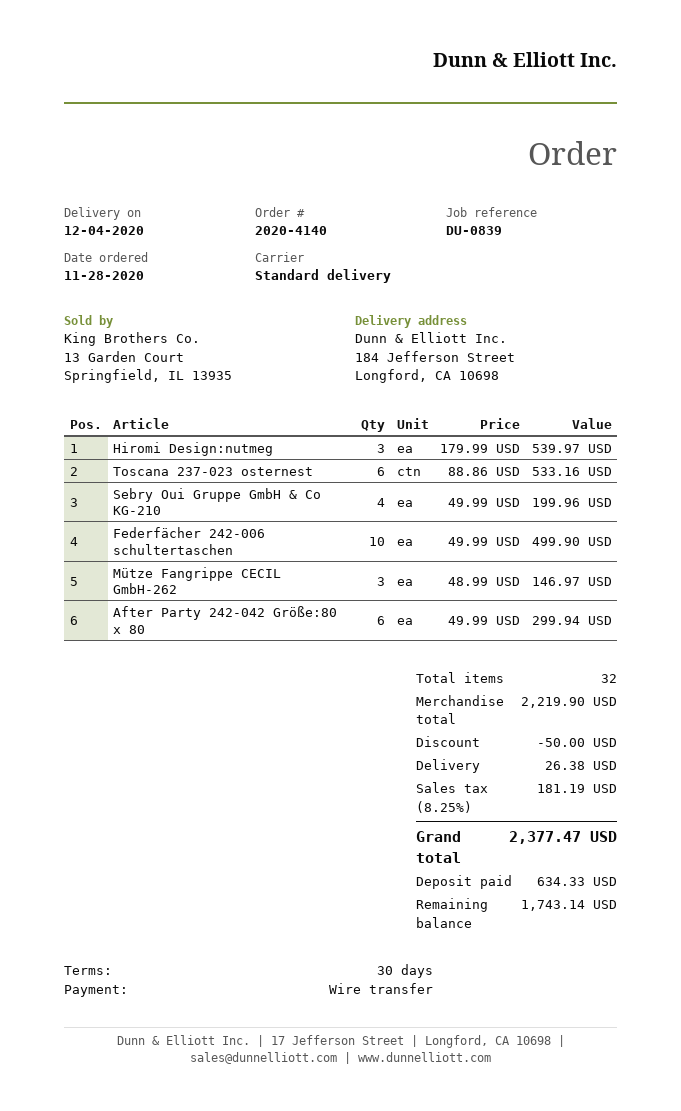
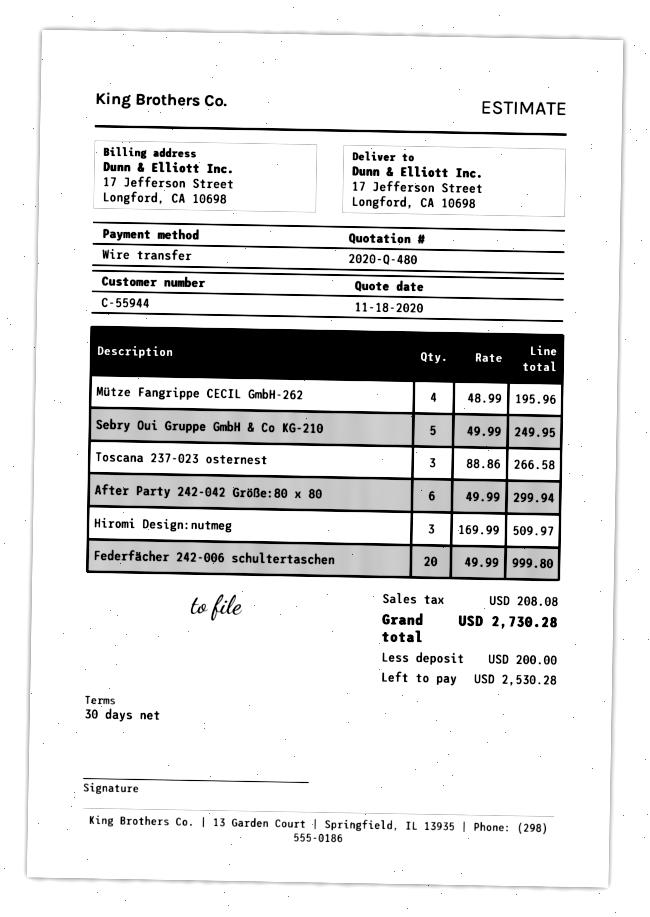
ship to: 184 Jefferson Street, Longford, CA 10698 -> 17 Jefferson Street, Longford, CA 10698
Hiromi Design:nutmeg: 3 x 179.99 = 539.97 -> 3 x 169.99 = 509.97
Toscana 237-023 osternest: 6 x 88.86 = 533.16 -> 3 x 88.86 = 266.58
Sebry Oui Gruppe GmbH & Co KG-210: 4 x 49.99 = 199.96 -> 5 x 49.99 = 249.95
Federfächer 242-006 schultertaschen: 10 x 49.99 = 499.90 -> 20 x 49.99 = 999.80
Mütze Fangrippe CECIL GmbH-262: 3 x 48.99 = 146.97 -> 4 x 48.99 = 195.96
discount: 50.00 -> none
shipping: 26.38 -> none
tax: 181.19 -> 208.08
total: 2377.47 -> 2730.28
deposit: 634.33 -> 200.00
balance: 1743.14 -> 2530.28

